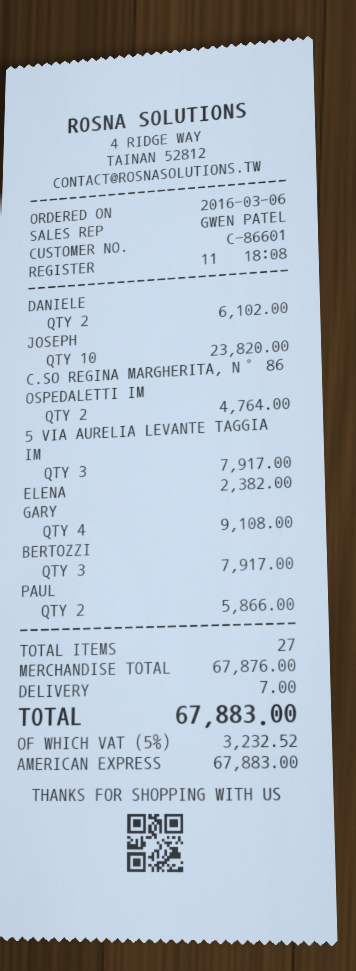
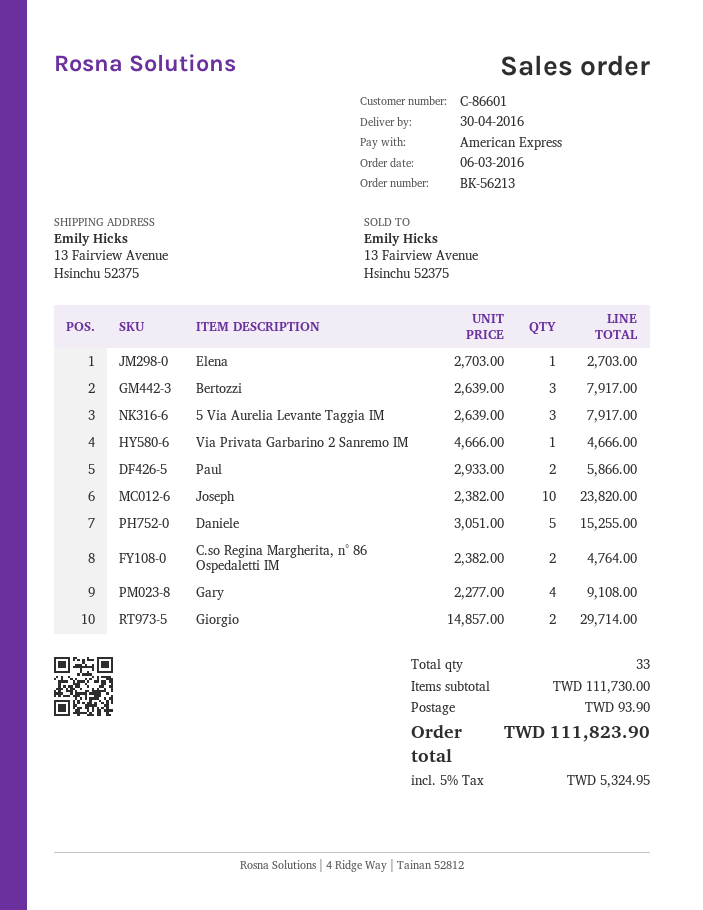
DANIELE: 2 for 6102.00 -> 5 for 15255.00
ELENA: 1 for 2382.00 -> 1 for 2703.00
Via Privata Garbarino 2 Sanremo IM: none -> 1 for 4666.00
Giorgio: none -> 2 for 29714.00
total quantity: 27 -> 33
subtotal: 67876.00 -> 111730.00
shipping: 7.00 -> 93.90
tax: 5% = 3232.52 -> 5% = 5324.95
total: 67883.00 -> 111823.90

